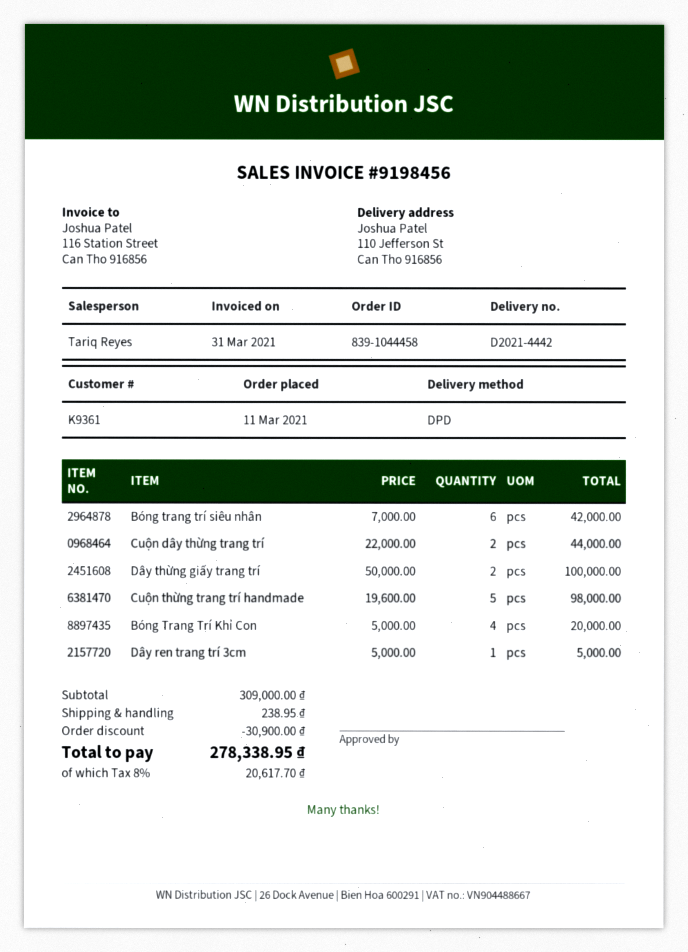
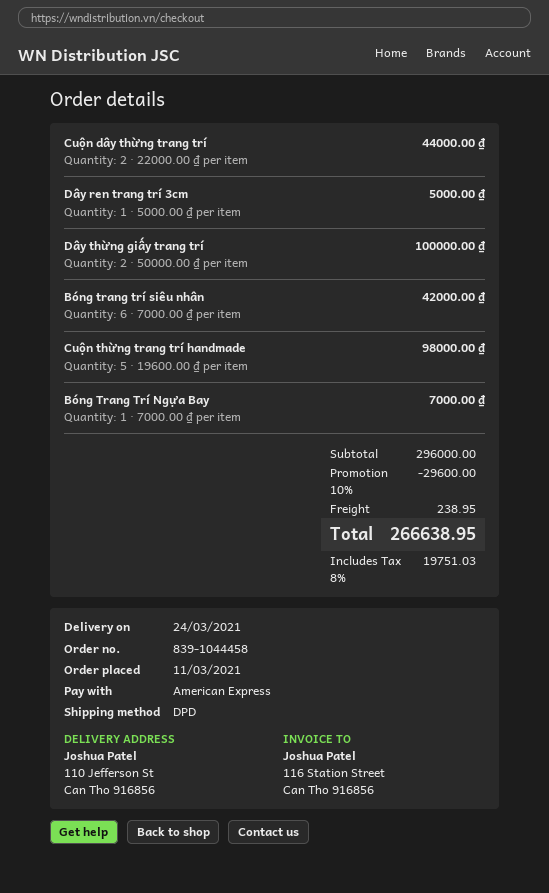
Bóng Trang Trí Khỉ Con: 4 x 5000.00 = 20000.00 -> none
Bóng Trang Trí Ngựa Bay: none -> 1 x 7000.00 = 7000.00
subtotal: 309000.00 -> 296000.00
discount: 30900.00 -> 29600.00
tax: 8% = 20617.70 -> 8% = 19751.03
total: 278338.95 -> 266638.95

